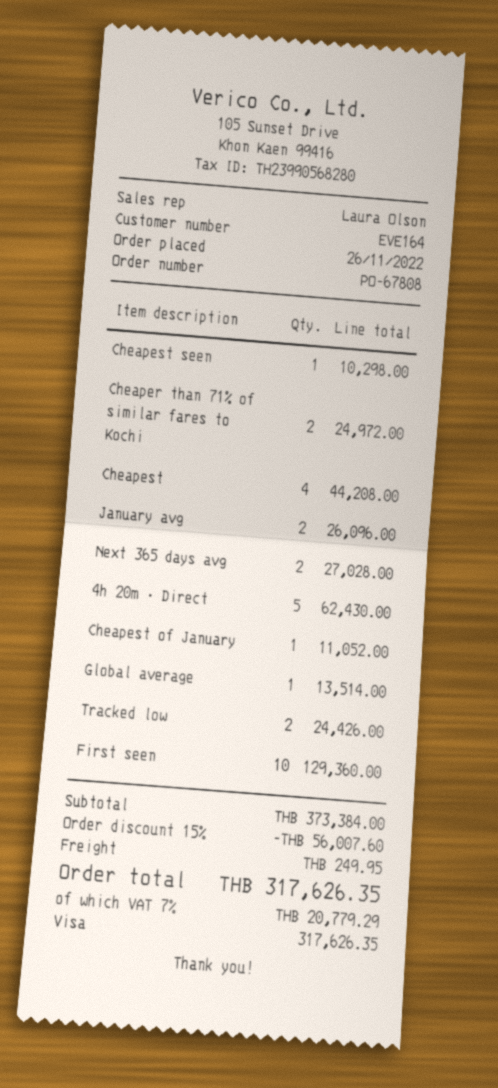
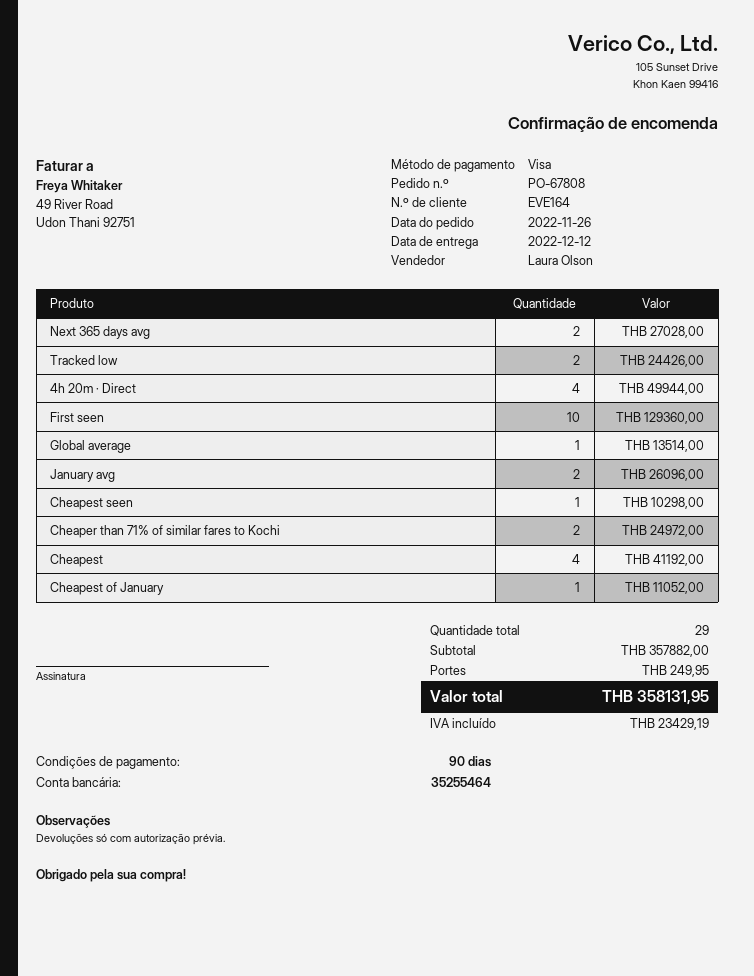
Cheapest: 4 for 44208.00 -> 4 for 41192.00
4h 20m · Direct: 5 for 62430.00 -> 4 for 49944.00
subtotal: 373384.00 -> 357882.00
discount: 15% = 56007.60 -> none
tax: 20779.29 -> 23429.19
total: 317626.35 -> 358131.95

